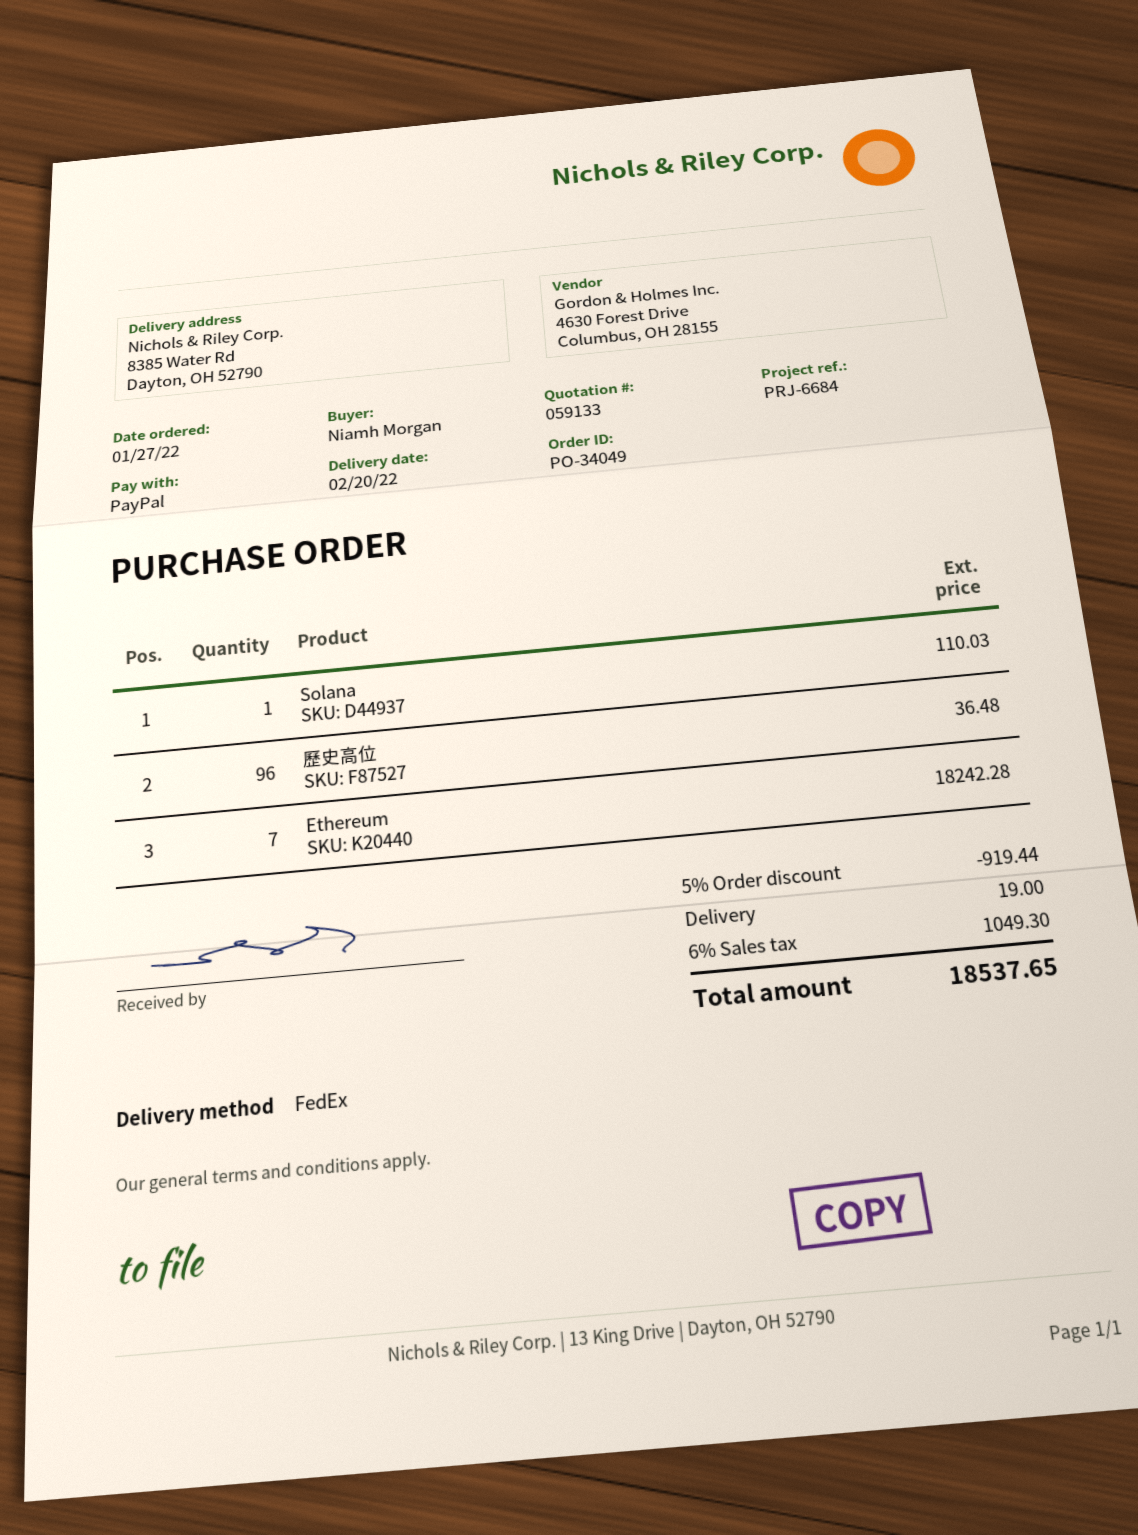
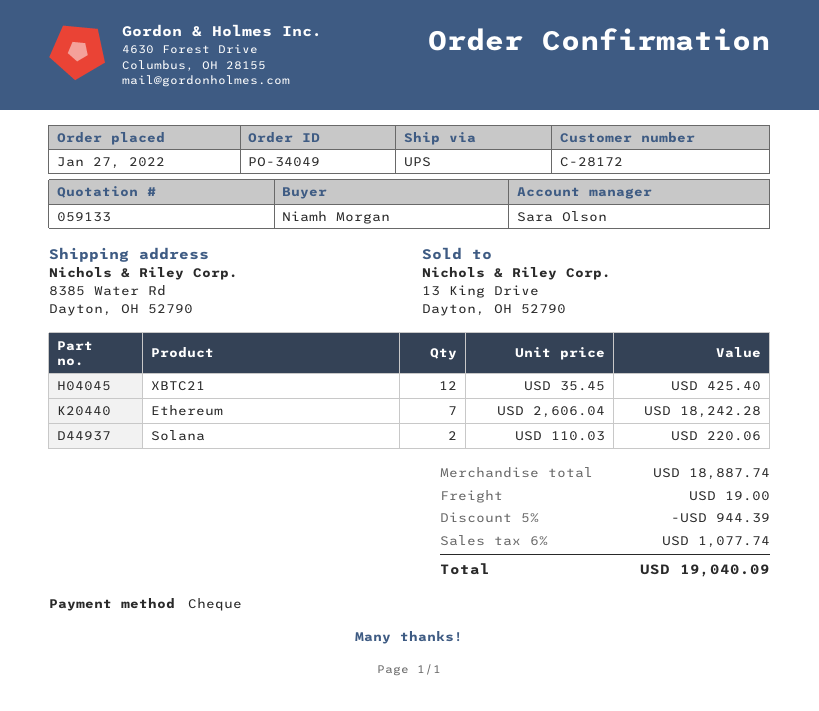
payment method: PayPal -> cheque
shipping method: FedEx -> UPS
Solana: 1 for 110.03 -> 2 for 220.06
歷史高位: 96 for 36.48 -> none
XBTC21: none -> 12 for 425.40
discount: 5% = 919.44 -> 5% = 944.39
tax: 6% = 1049.30 -> 6% = 1077.74
total: 18537.65 -> 19040.09

